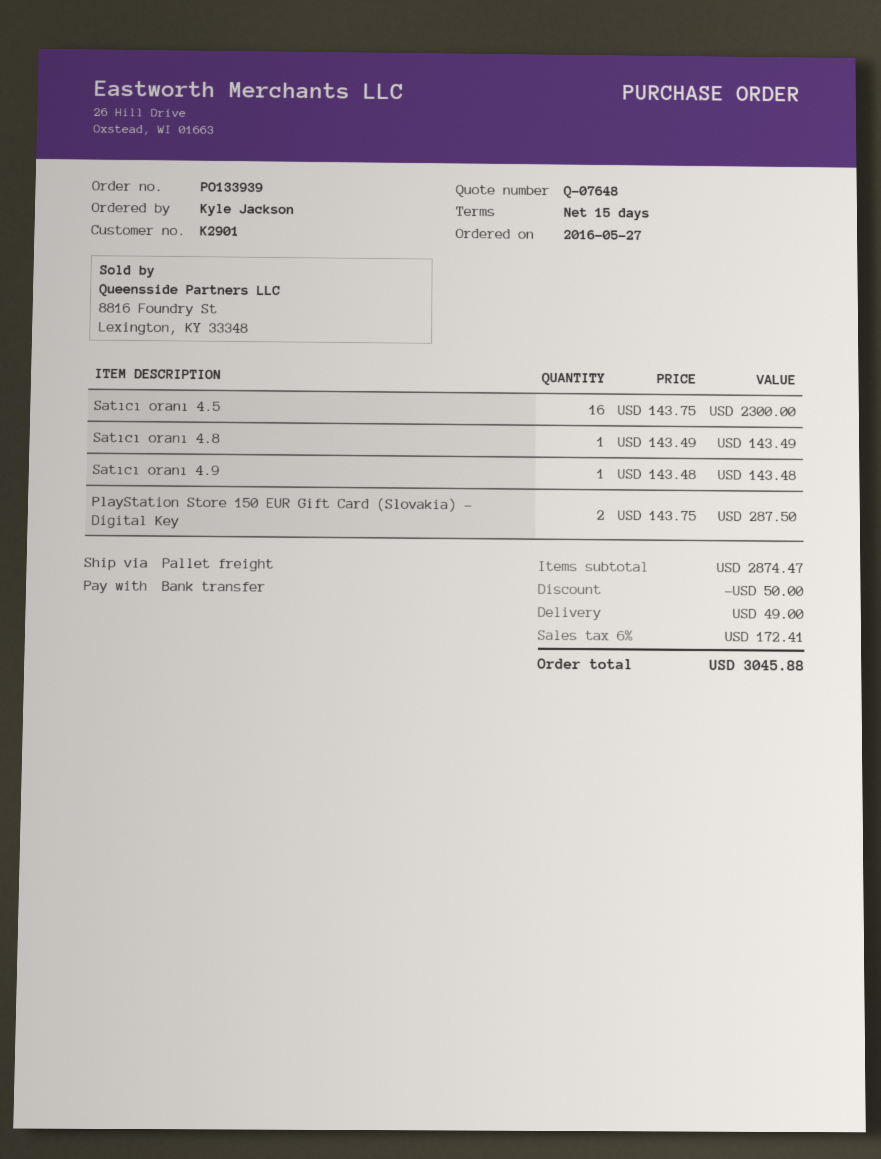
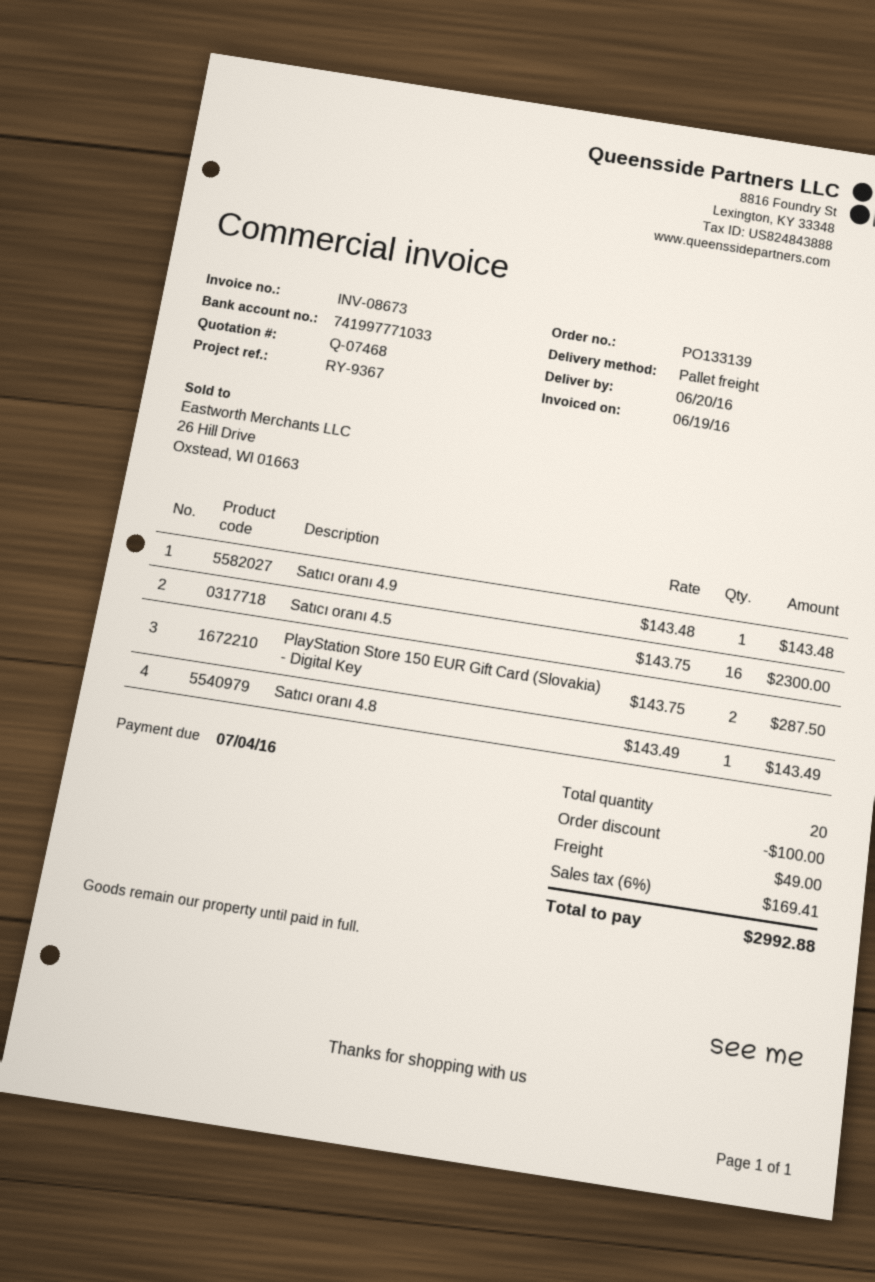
quote number: Q-07648 -> Q-07468
order number: PO133939 -> PO133139
discount: 50.00 -> 100.00
tax: 6% = 172.41 -> 6% = 169.41
total: 3045.88 -> 2992.88

